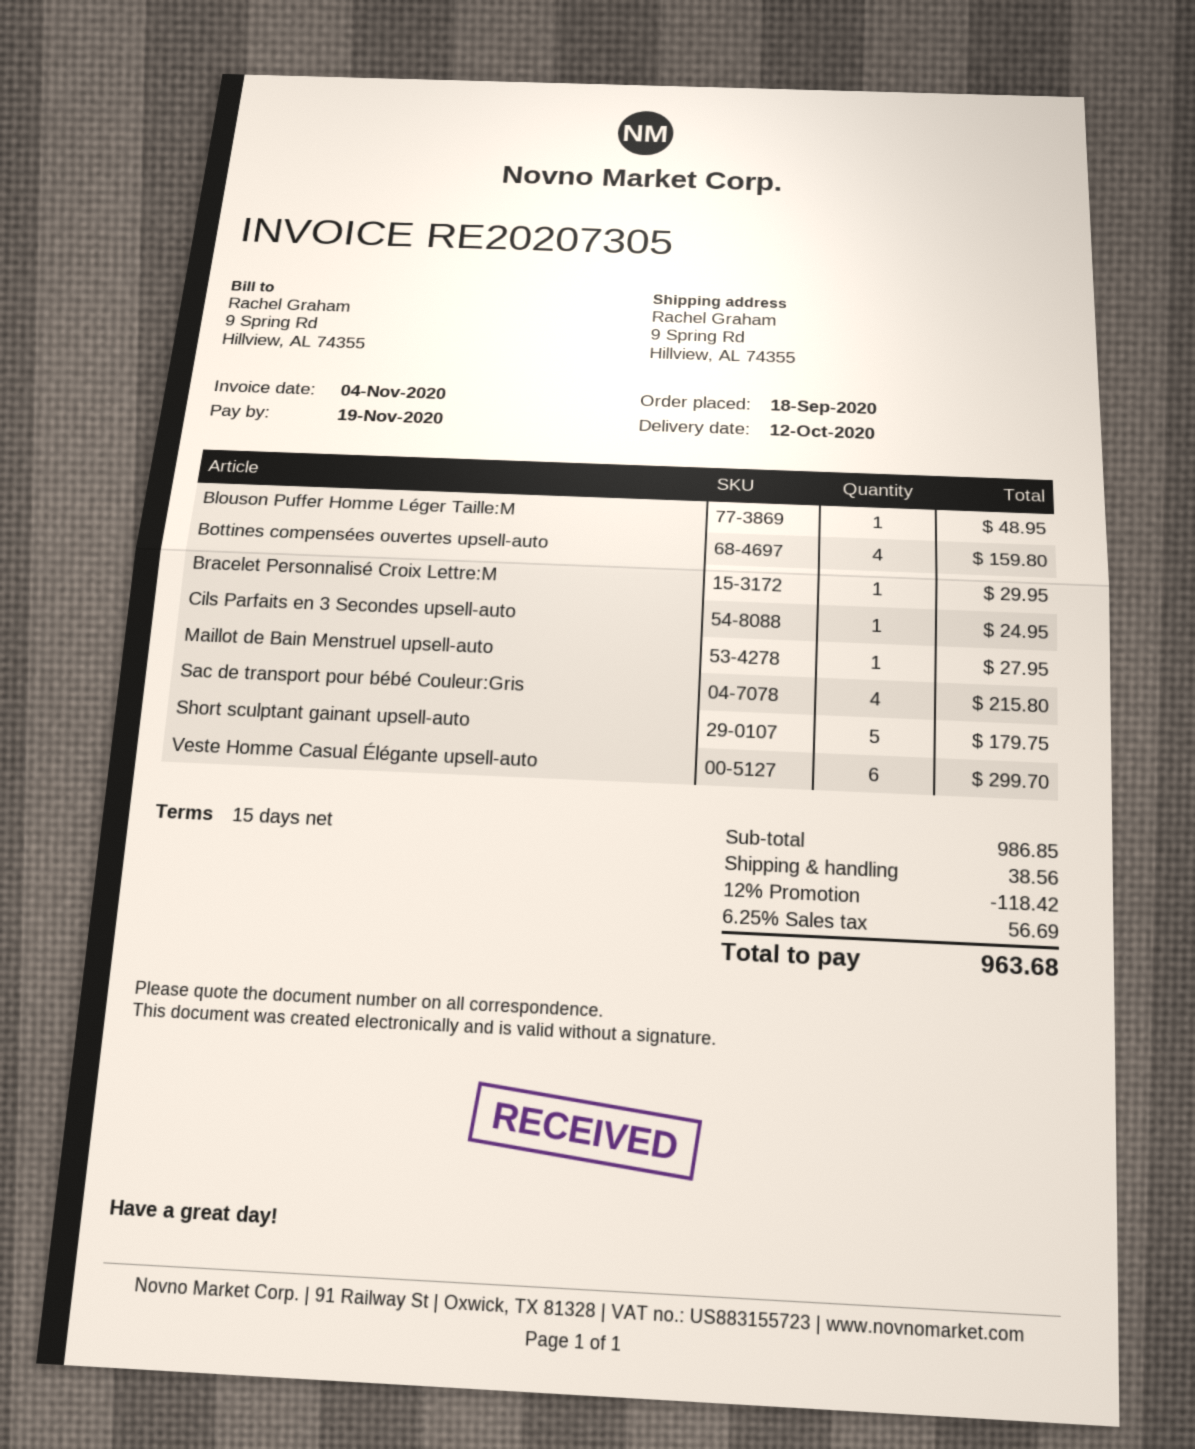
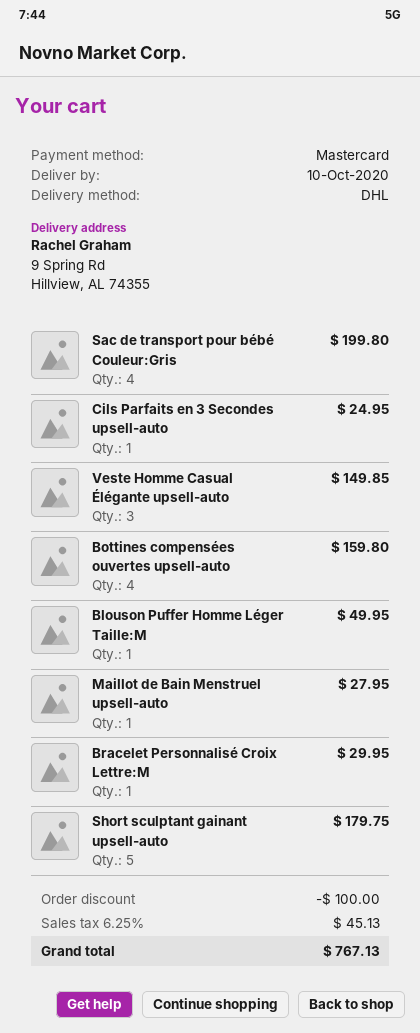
delivery date: 2020-10-12 -> 2020-10-10
Blouson Puffer Homme Léger Taille:M: 1 for 48.95 -> 1 for 49.95
Sac de transport pour bébé Couleur:Gris: 4 for 215.80 -> 4 for 199.80
Veste Homme Casual Élégante upsell-auto: 6 for 299.70 -> 3 for 149.85
discount: 118.42 -> 100.00
shipping: 38.56 -> none
tax: 6.25% = 56.69 -> 6.25% = 45.13
total: 963.68 -> 767.13

